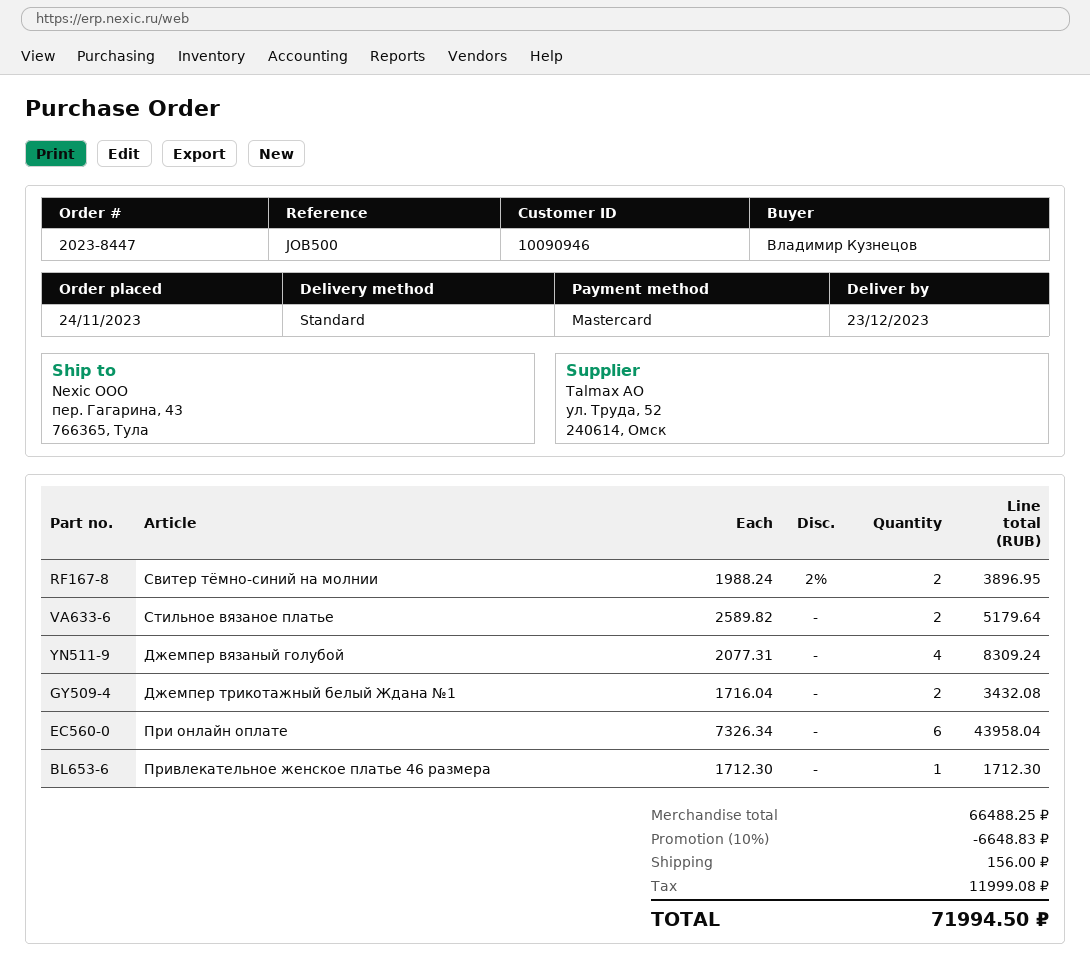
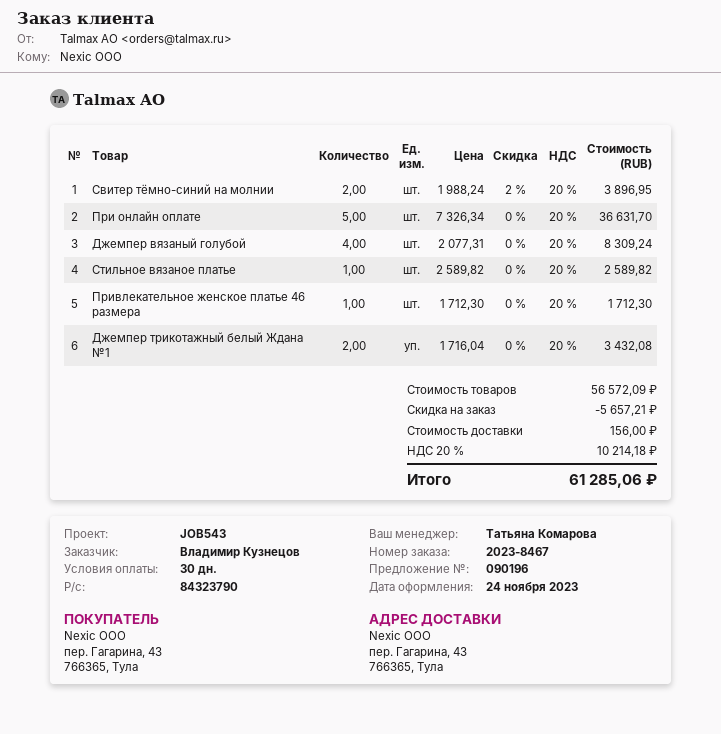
order number: 2023-8447 -> 2023-8467
reference: JOB500 -> JOB543
Стильное вязаное платье: 2 x 2589.82 = 5179.64 -> 1 x 2589.82 = 2589.82
При онлайн оплате: 6 x 7326.34 = 43958.04 -> 5 x 7326.34 = 36631.70
subtotal: 66488.25 -> 56572.09
discount: 6648.83 -> 5657.21
tax: 11999.08 -> 10214.18
total: 71994.50 -> 61285.06

